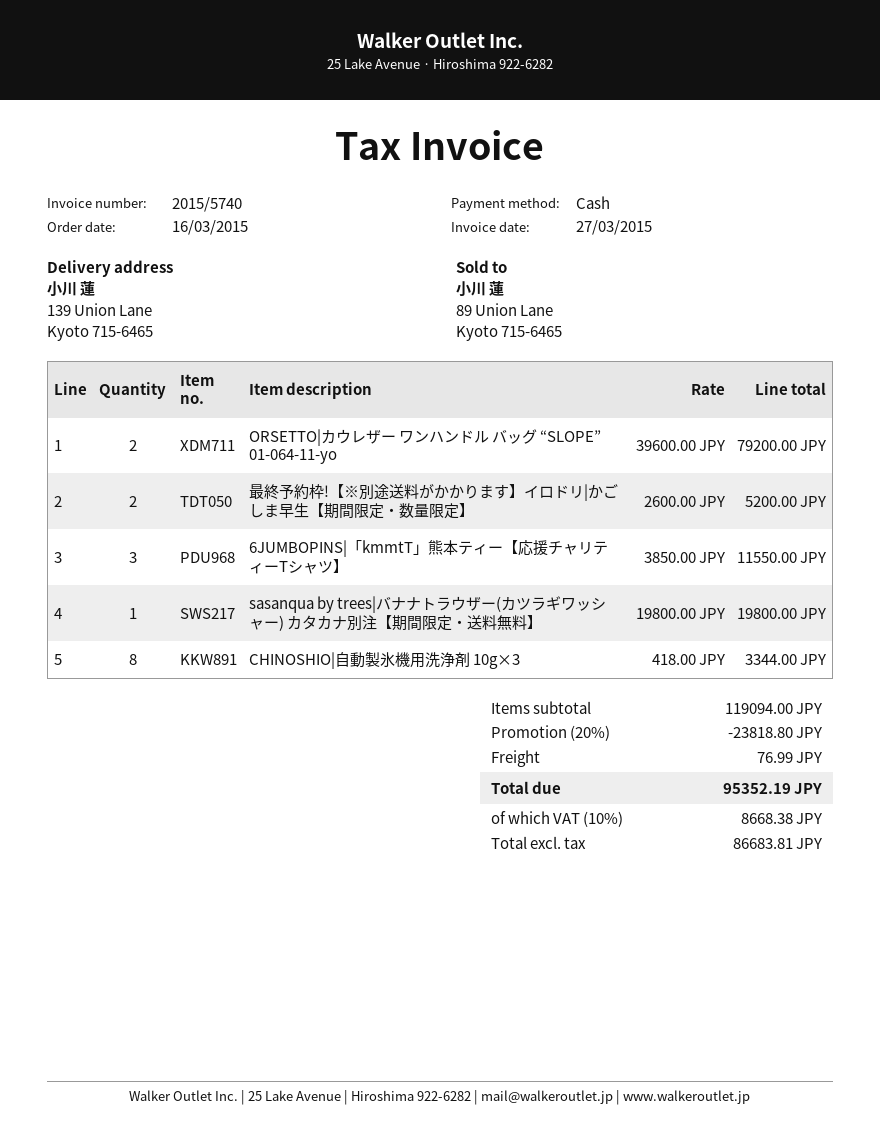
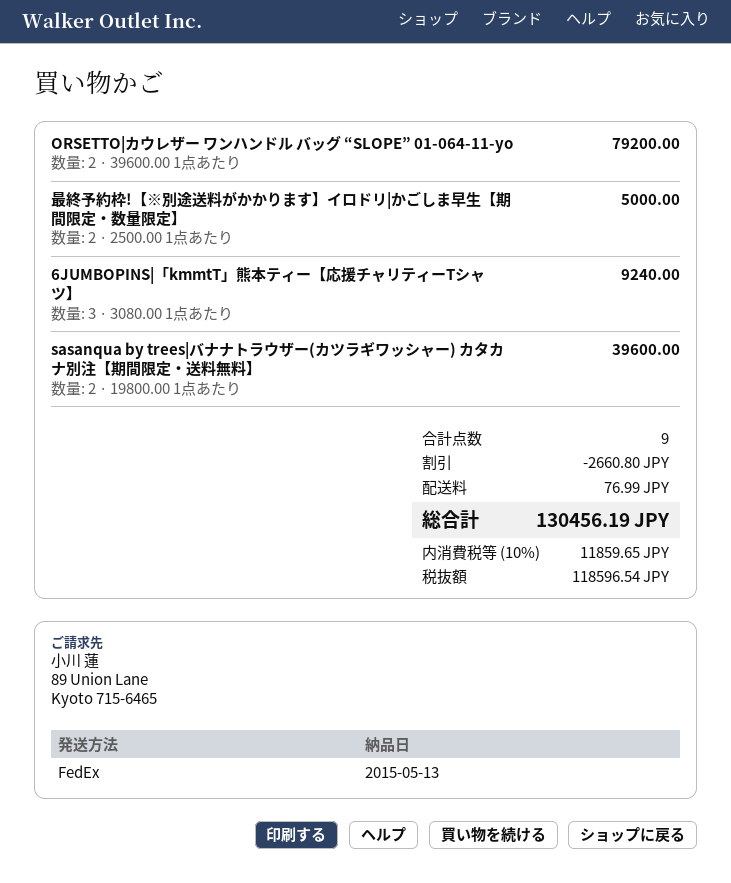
最終予約枠!【※別途送料がかかります】イロドリ|かごしま早生【期間限定・数量限定】: 2 x 2600.00 = 5200.00 -> 2 x 2500.00 = 5000.00
6JUMBOPINS|「kmmtT」熊本ティー【応援チャリティーTシャツ】: 3 x 3850.00 = 11550.00 -> 3 x 3080.00 = 9240.00
sasanqua by trees|バナナトラウザー(カツラギワッシャー) カタカナ別注【期間限定・送料無料】: 1 x 19800.00 = 19800.00 -> 2 x 19800.00 = 39600.00
CHINOSHIO|自動製氷機用洗浄剤 10g×3: 8 x 418.00 = 3344.00 -> none
discount: 23818.80 -> 2660.80
net: 86683.81 -> 118596.54
tax: 10% = 8668.38 -> 10% = 11859.65
total: 95352.19 -> 130456.19

